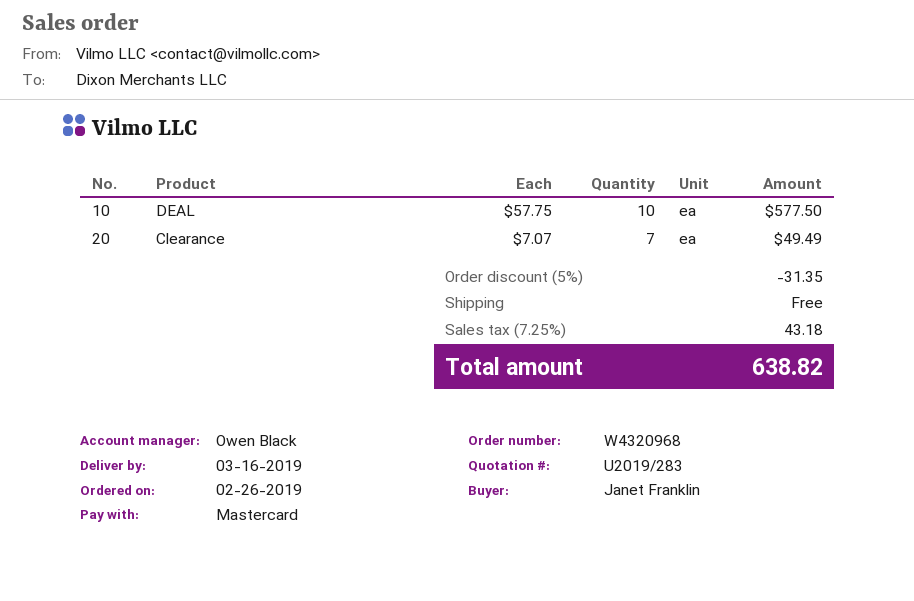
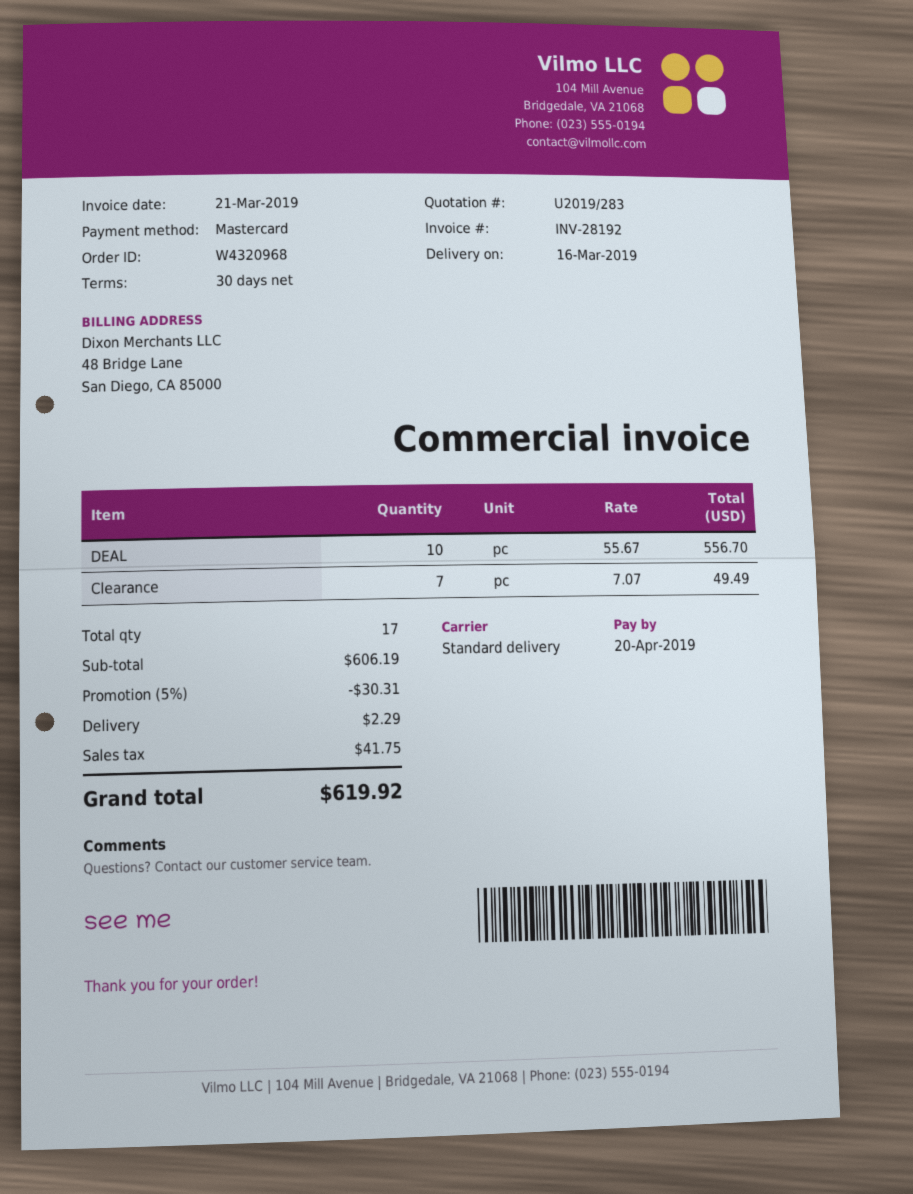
DEAL: 10 x 57.75 = 577.50 -> 10 x 55.67 = 556.70
discount: 5% = 31.35 -> 5% = 30.31
shipping: 0.00 -> 2.29
tax: 43.18 -> 41.75
total: 638.82 -> 619.92

